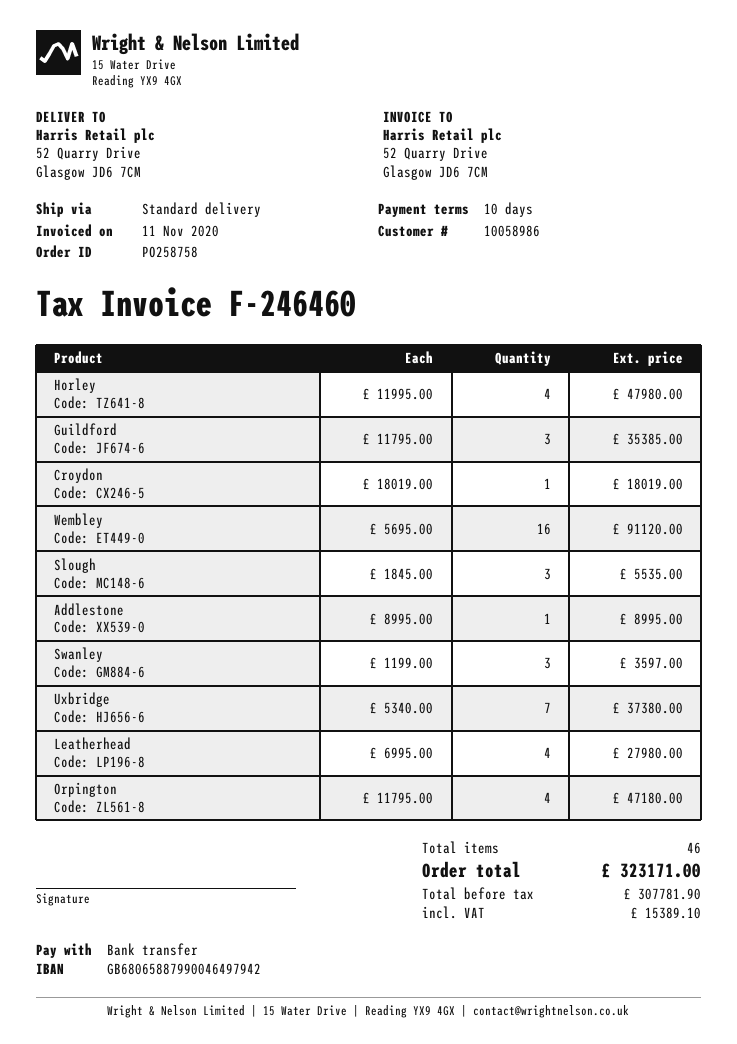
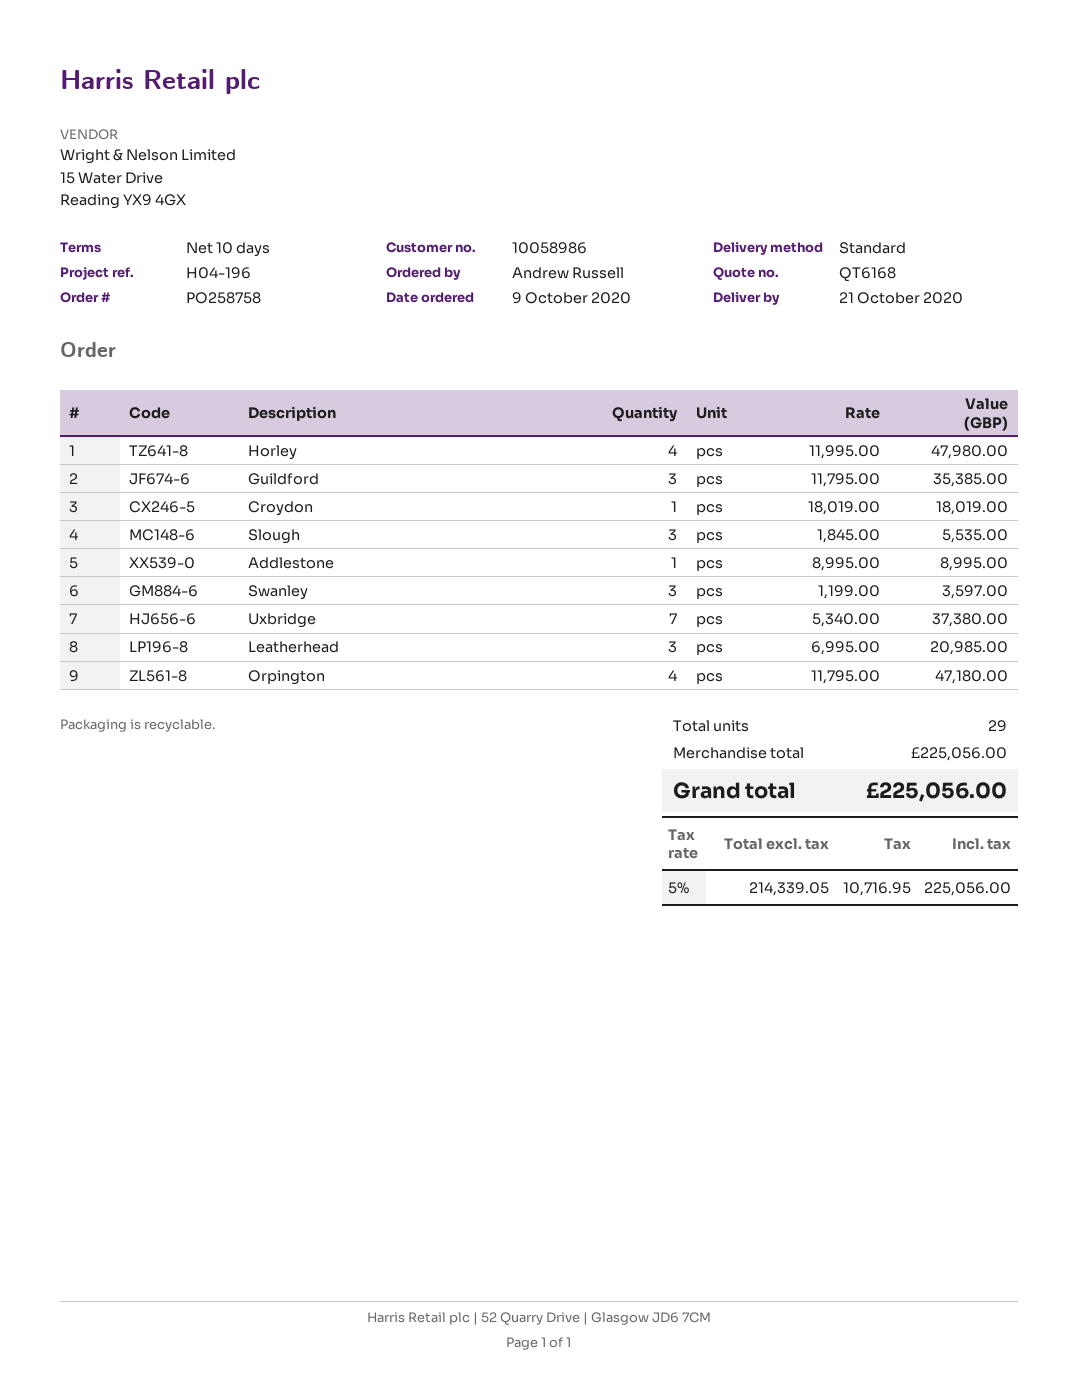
Wembley: 16 x 5695.00 = 91120.00 -> none
Leatherhead: 4 x 6995.00 = 27980.00 -> 3 x 6995.00 = 20985.00
total quantity: 46 -> 29
net: 307781.90 -> 214339.05
tax: 15389.10 -> 10716.95
total: 323171.00 -> 225056.00

